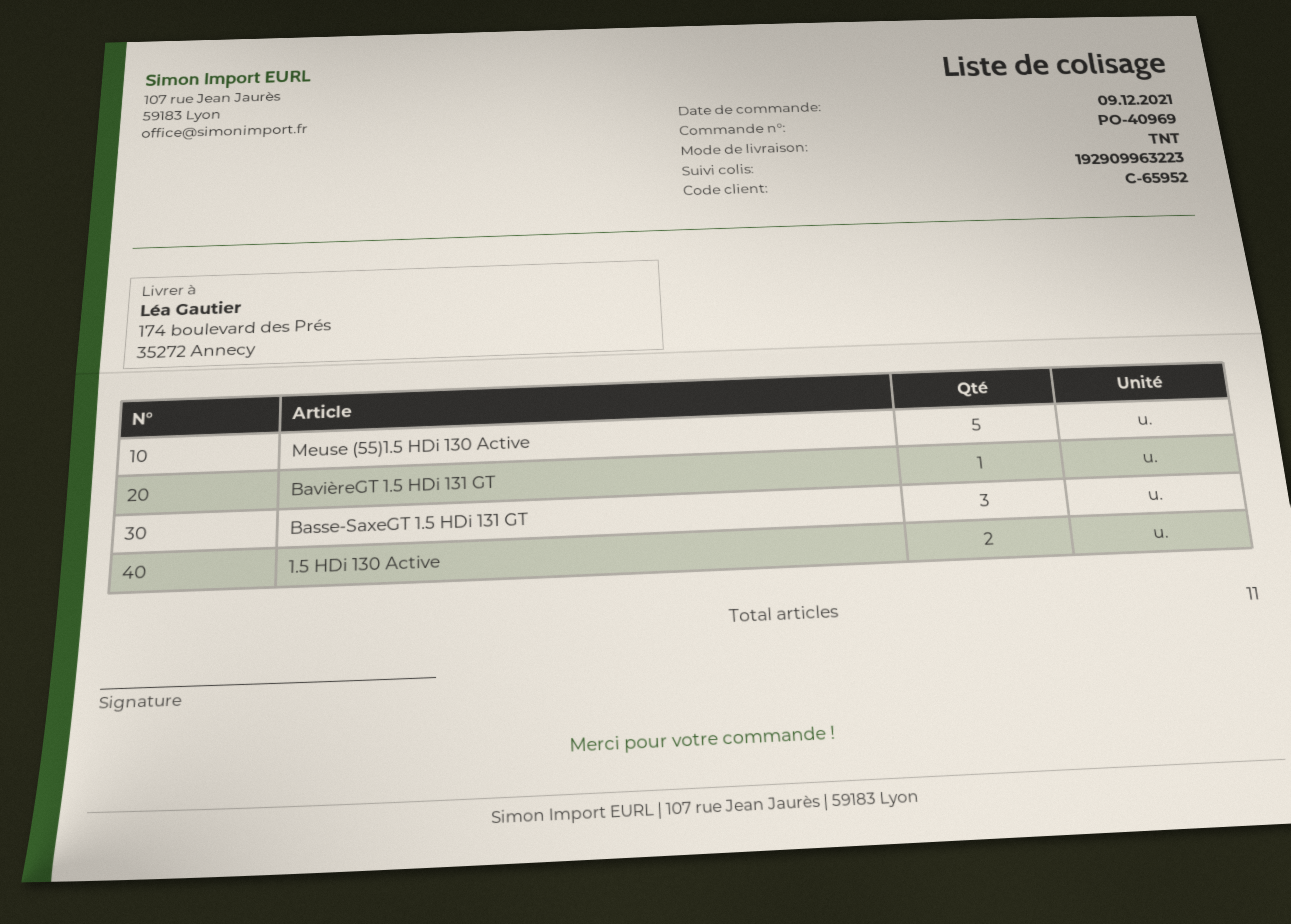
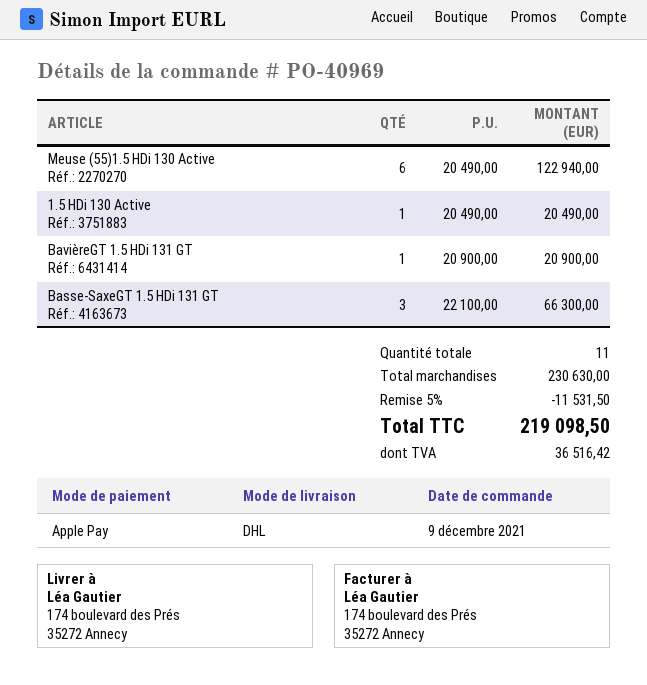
shipping method: TNT -> DHL
Meuse (55)1.5 HDi 130 Active: 5 -> 6
1.5 HDi 130 Active: 2 -> 1

